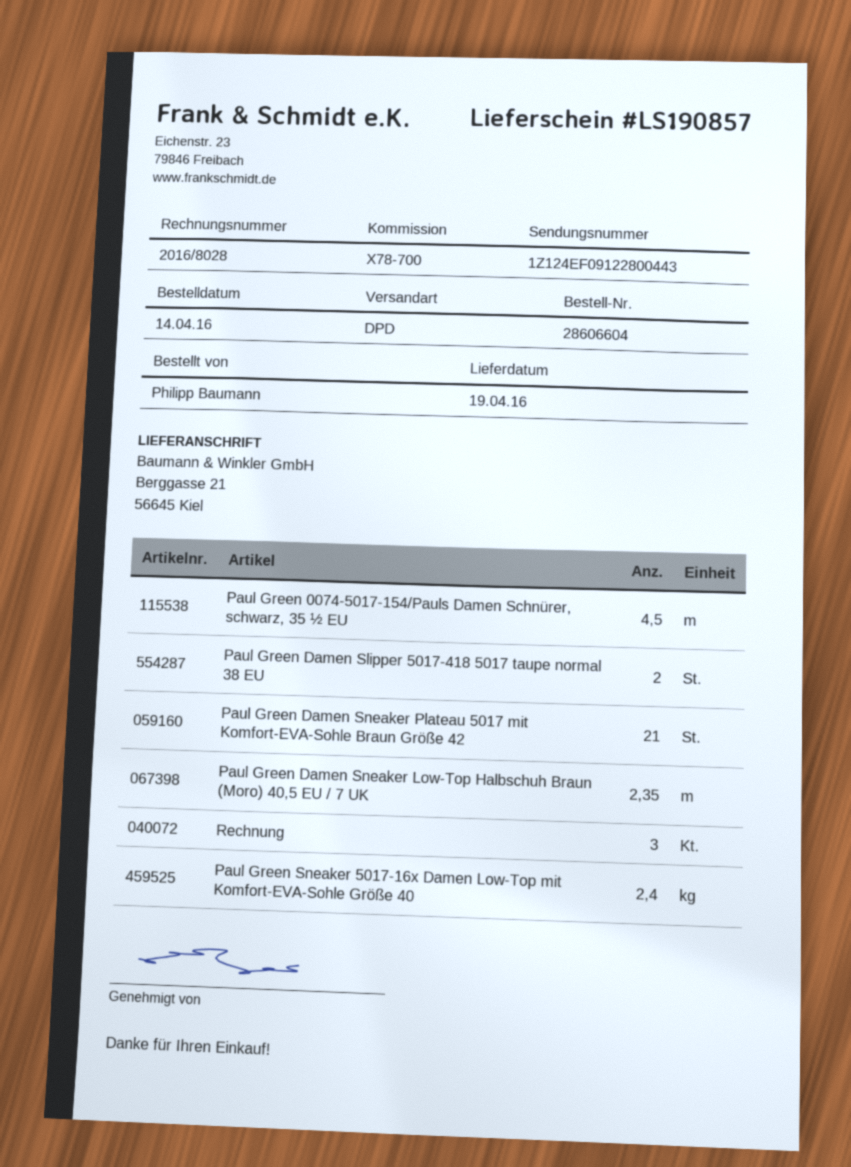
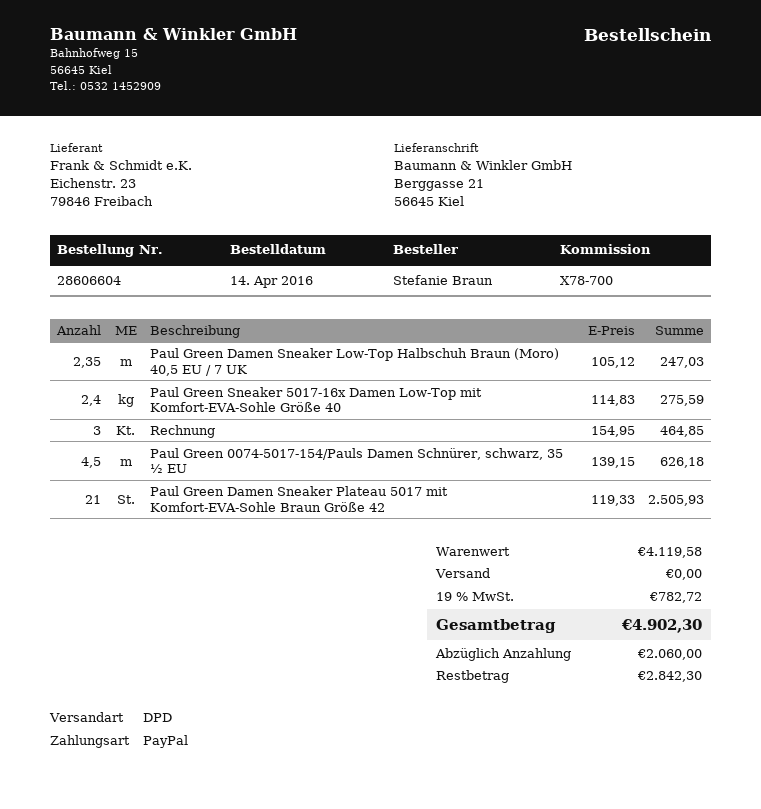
ordered by: Philipp Baumann -> Stefanie Braun
Paul Green Damen Slipper 5017-418 5017 taupe normal 38 EU: 2 -> none

